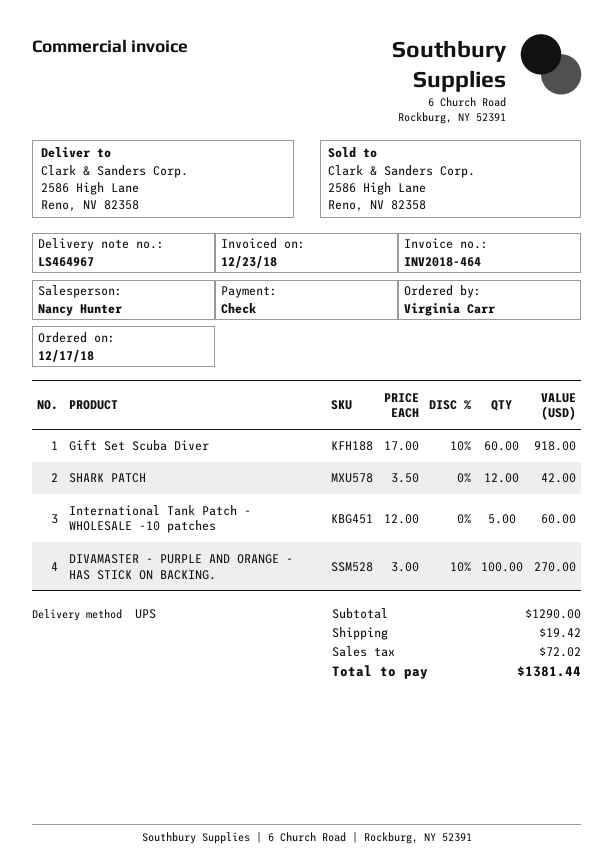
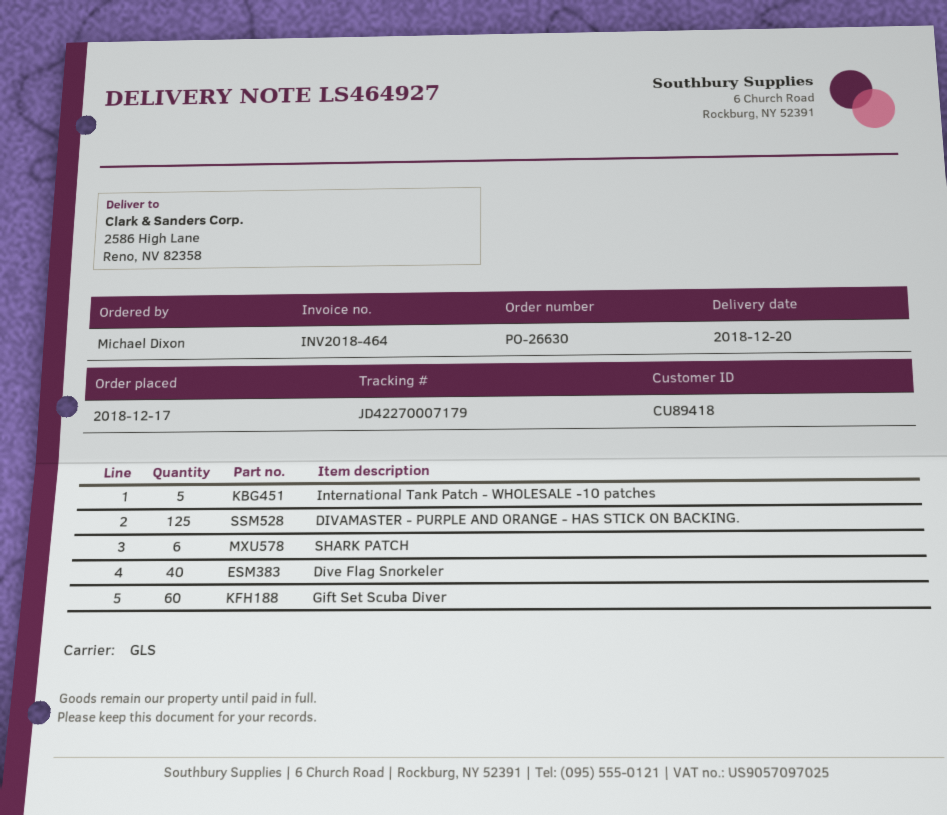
delivery note number: LS464967 -> LS464927
ordered by: Virginia Carr -> Michael Dixon
shipping method: UPS -> GLS
SHARK PATCH: 12 -> 6
DIVAMASTER - PURPLE AND ORANGE - HAS STICK ON BACKING.: 100 -> 125
Dive Flag Snorkeler: none -> 40

